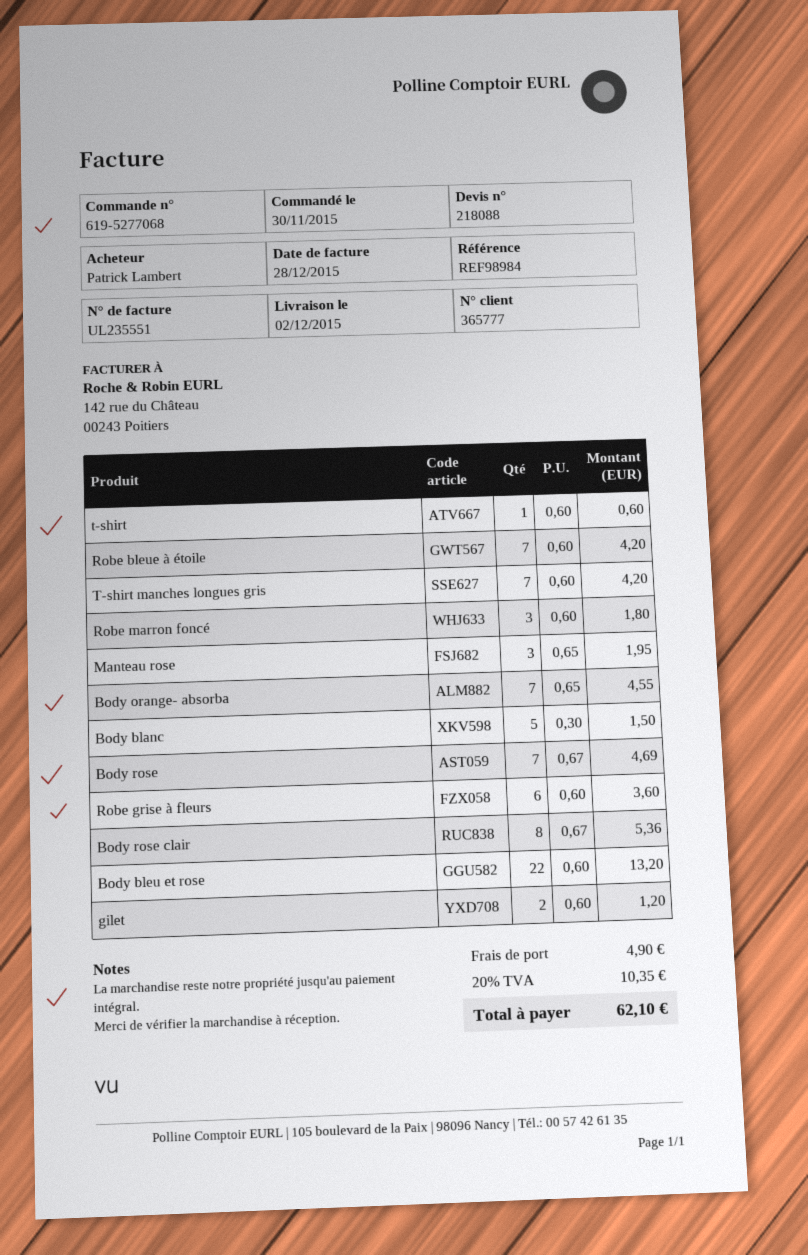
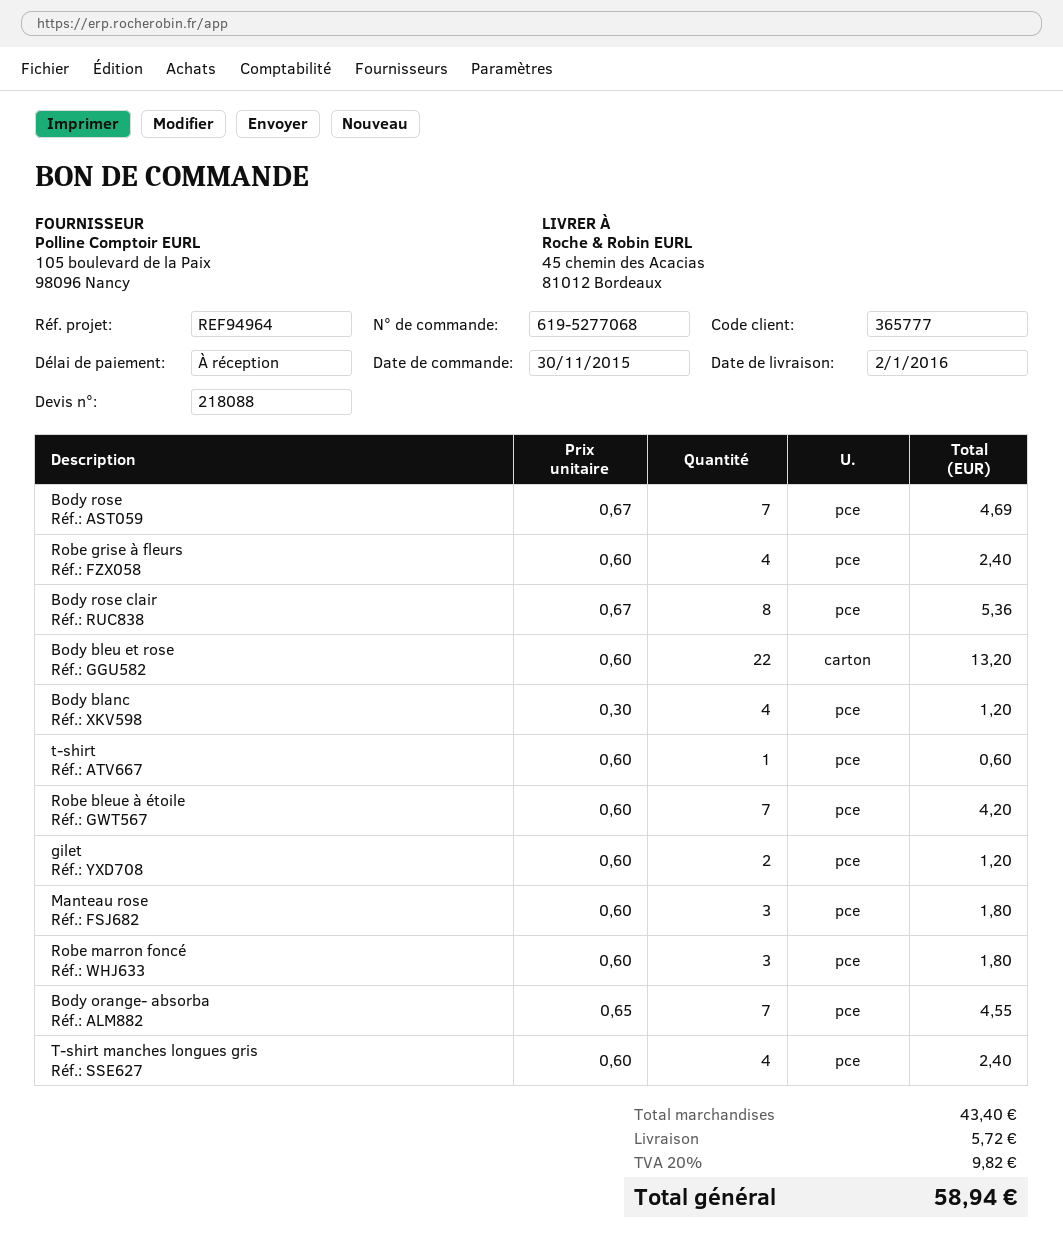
delivery date: 2015-12-02 -> 2016-01-02
reference: REF98984 -> REF94964
T-shirt manches longues gris: 7 x 0.60 = 4.20 -> 4 x 0.60 = 2.40
Manteau rose: 3 x 0.65 = 1.95 -> 3 x 0.60 = 1.80
Body blanc: 5 x 0.30 = 1.50 -> 4 x 0.30 = 1.20
Robe grise à fleurs: 6 x 0.60 = 3.60 -> 4 x 0.60 = 2.40
shipping: 4.90 -> 5.72
tax: 20% = 10.35 -> 20% = 9.82
total: 62.10 -> 58.94

